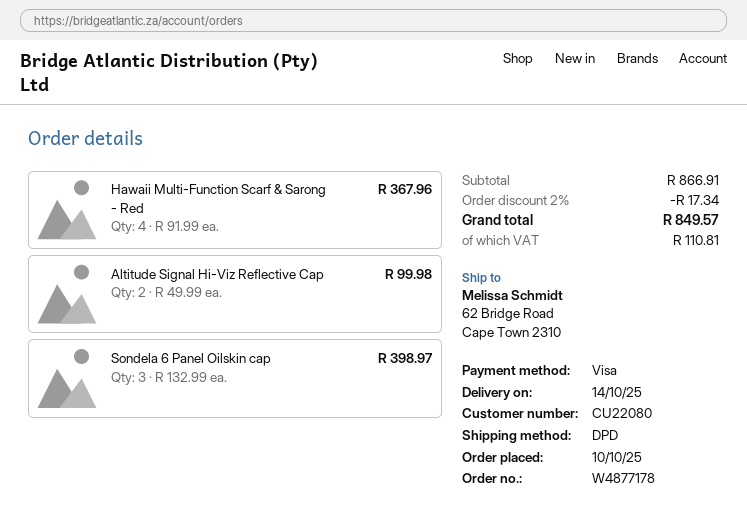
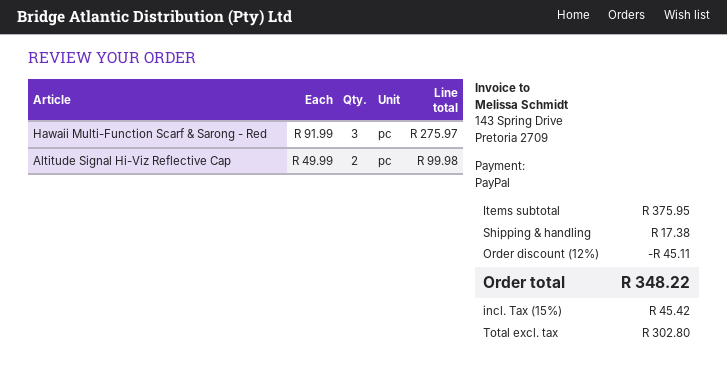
payment method: Visa -> PayPal
Hawaii Multi-Function Scarf & Sarong - Red: 4 x 91.99 = 367.96 -> 3 x 91.99 = 275.97
Sondela 6 Panel Oilskin cap: 3 x 132.99 = 398.97 -> none
subtotal: 866.91 -> 375.95
discount: 2% = 17.34 -> 12% = 45.11
shipping: none -> 17.38
tax: 110.81 -> 45.42
total: 849.57 -> 348.22

